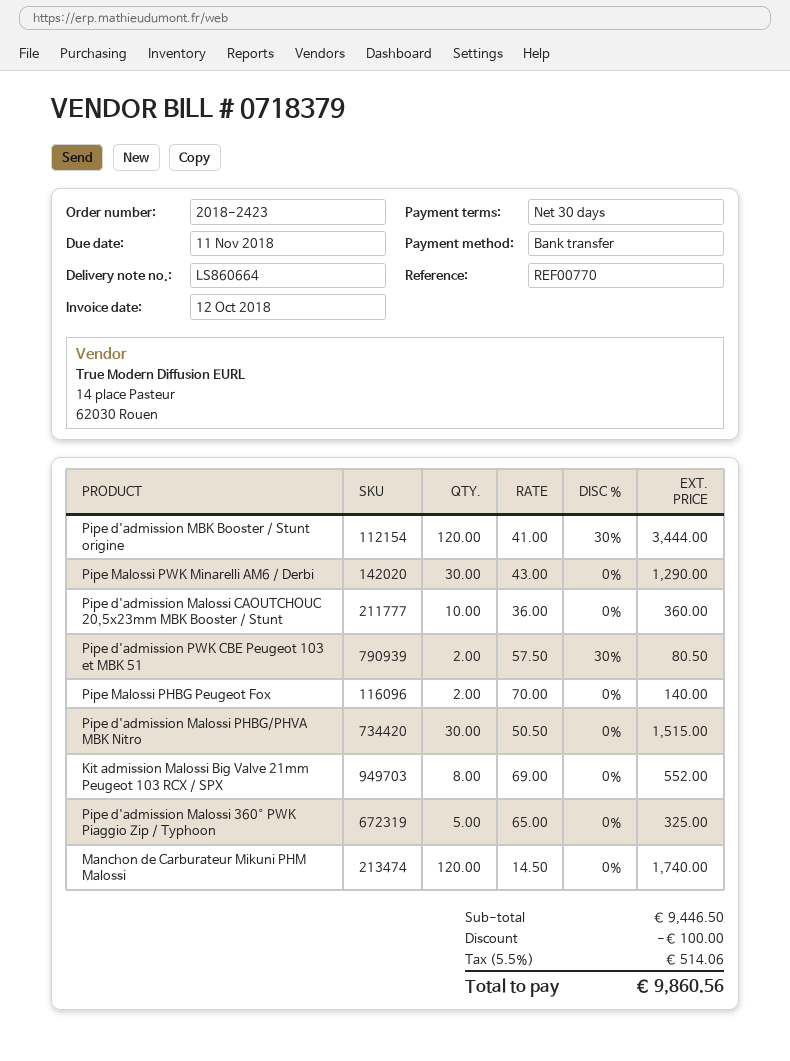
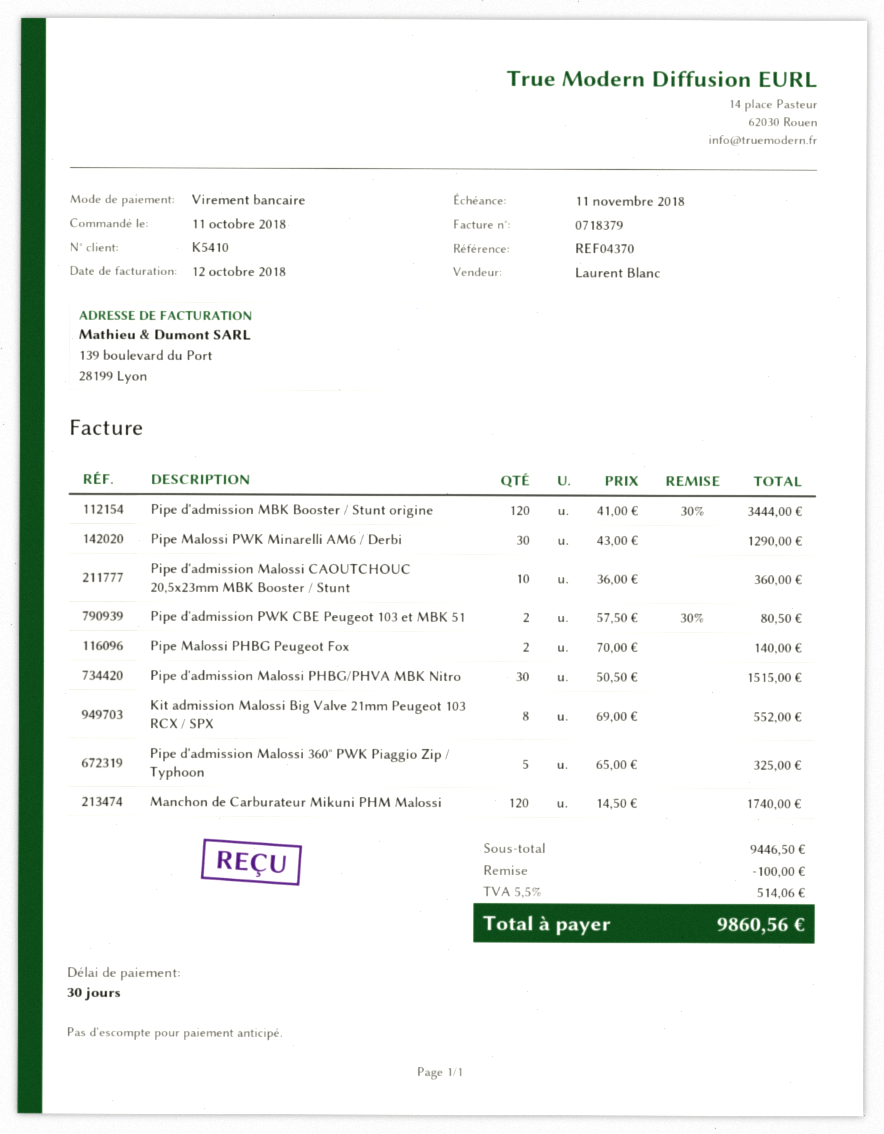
reference: REF00770 -> REF04370

